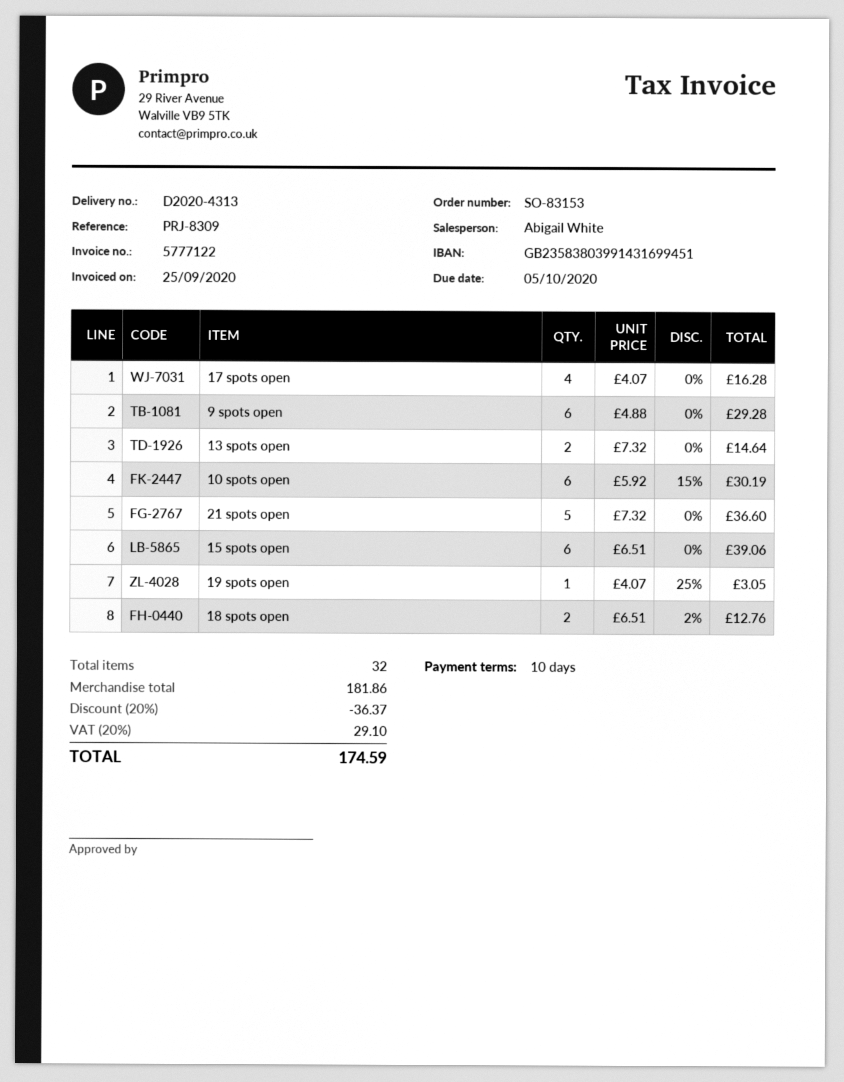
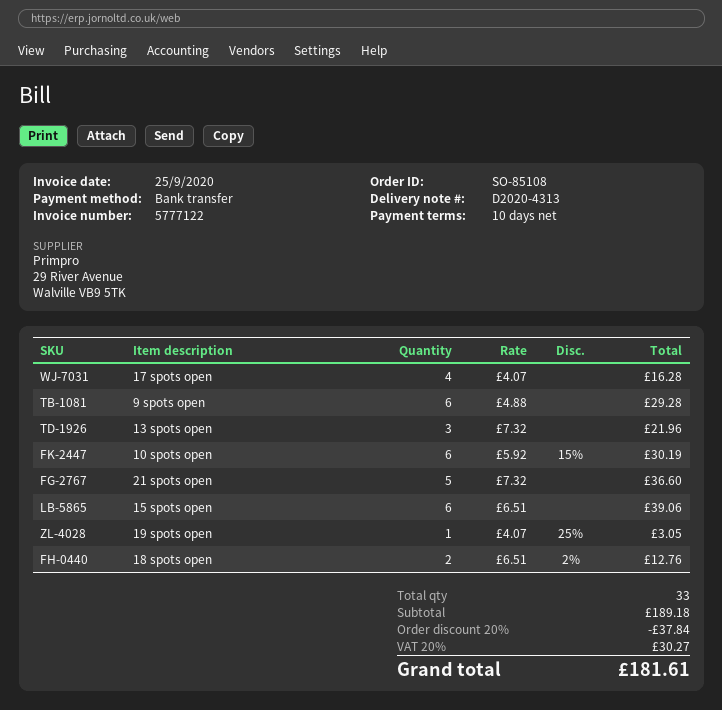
order number: SO-83153 -> SO-85108
13 spots open: 2 x 7.32 = 14.64 -> 3 x 7.32 = 21.96
total quantity: 32 -> 33
subtotal: 181.86 -> 189.18
discount: 20% = 36.37 -> 20% = 37.84
tax: 20% = 29.10 -> 20% = 30.27
total: 174.59 -> 181.61

